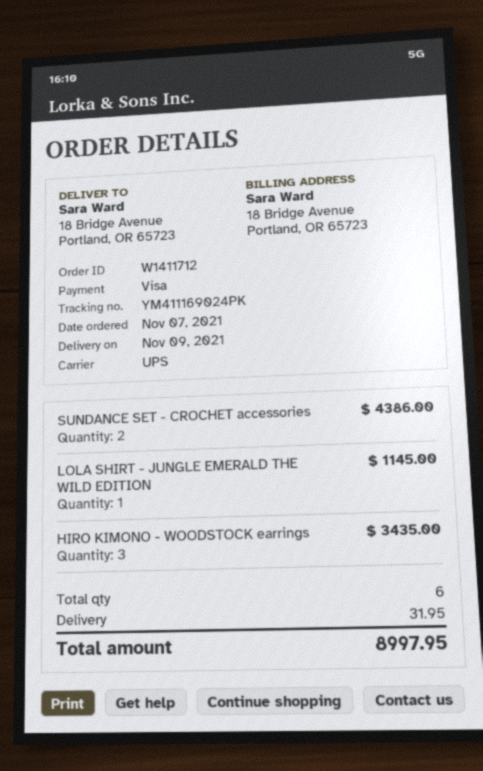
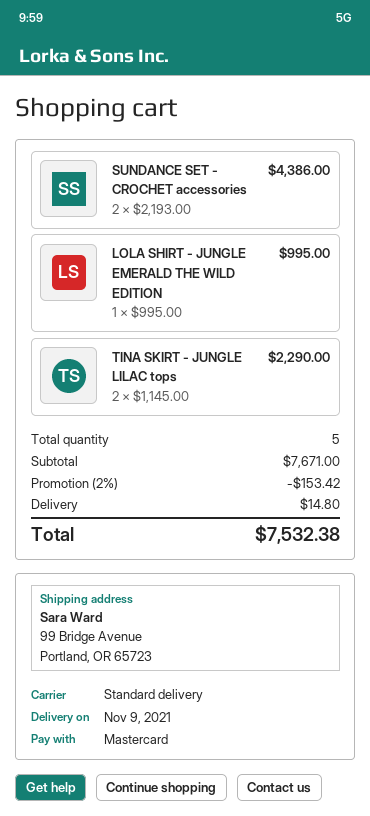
payment method: Visa -> Mastercard
shipping method: UPS -> standard
ship to: 18 Bridge Avenue, Portland, OR 65723 -> 99 Bridge Avenue, Portland, OR 65723
LOLA SHIRT - JUNGLE EMERALD THE WILD EDITION: 1 for 1145.00 -> 1 for 995.00
HIRO KIMONO - WOODSTOCK earrings: 3 for 3435.00 -> none
TINA SKIRT - JUNGLE LILAC tops: none -> 2 for 2290.00
total quantity: 6 -> 5
discount: none -> 2% = 153.42
shipping: 31.95 -> 14.80
total: 8997.95 -> 7532.38

